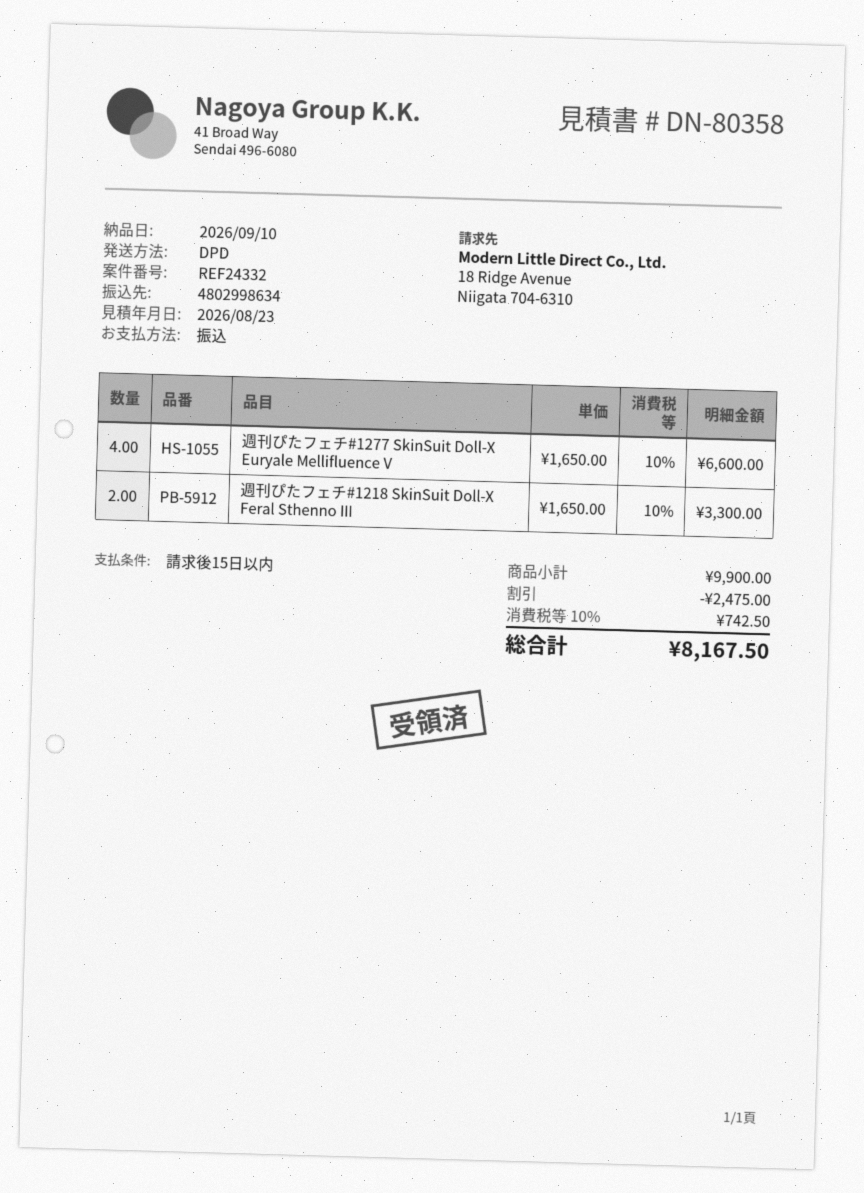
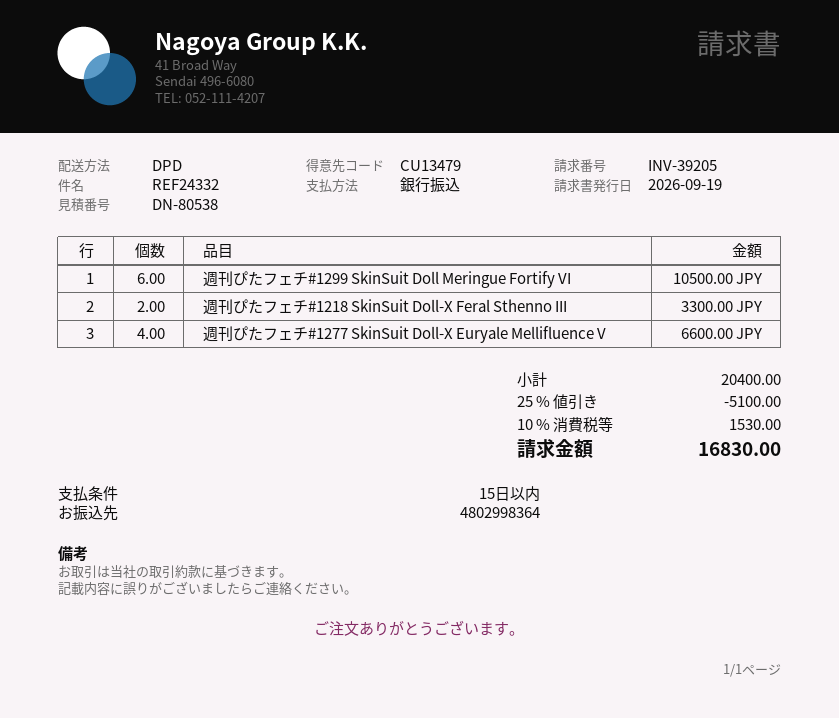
quote number: DN-80358 -> DN-80538
bank account: 4802998634 -> 4802998364
週刊ぴたフェチ#1299 SkinSuit Doll Meringue Fortify VI: none -> 6 for 10500.00
subtotal: 9900.00 -> 20400.00
discount: 2475.00 -> 5100.00
tax: 10% = 742.50 -> 10% = 1530.00
total: 8167.50 -> 16830.00

